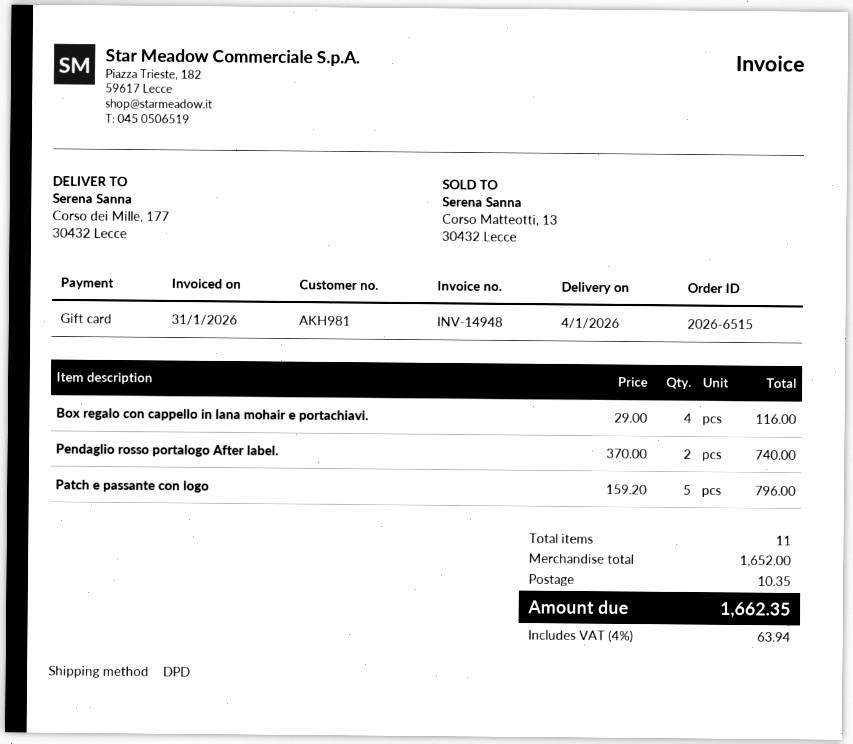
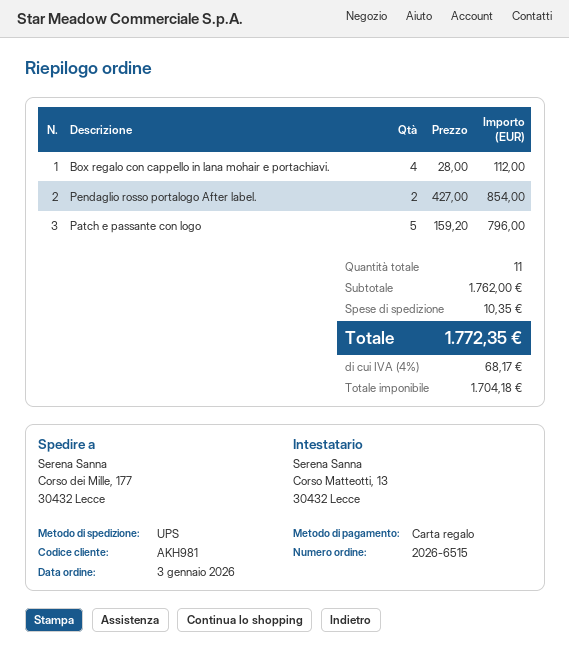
shipping method: DPD -> UPS
Box regalo con cappello in lana mohair e portachiavi.: 4 x 29.00 = 116.00 -> 4 x 28.00 = 112.00
Pendaglio rosso portalogo After label.: 2 x 370.00 = 740.00 -> 2 x 427.00 = 854.00
subtotal: 1652.00 -> 1762.00
tax: 4% = 63.94 -> 4% = 68.17
total: 1662.35 -> 1772.35

